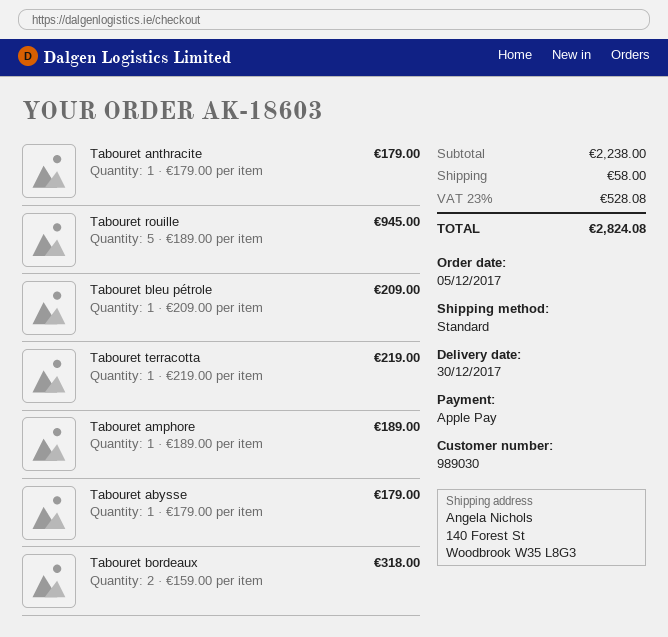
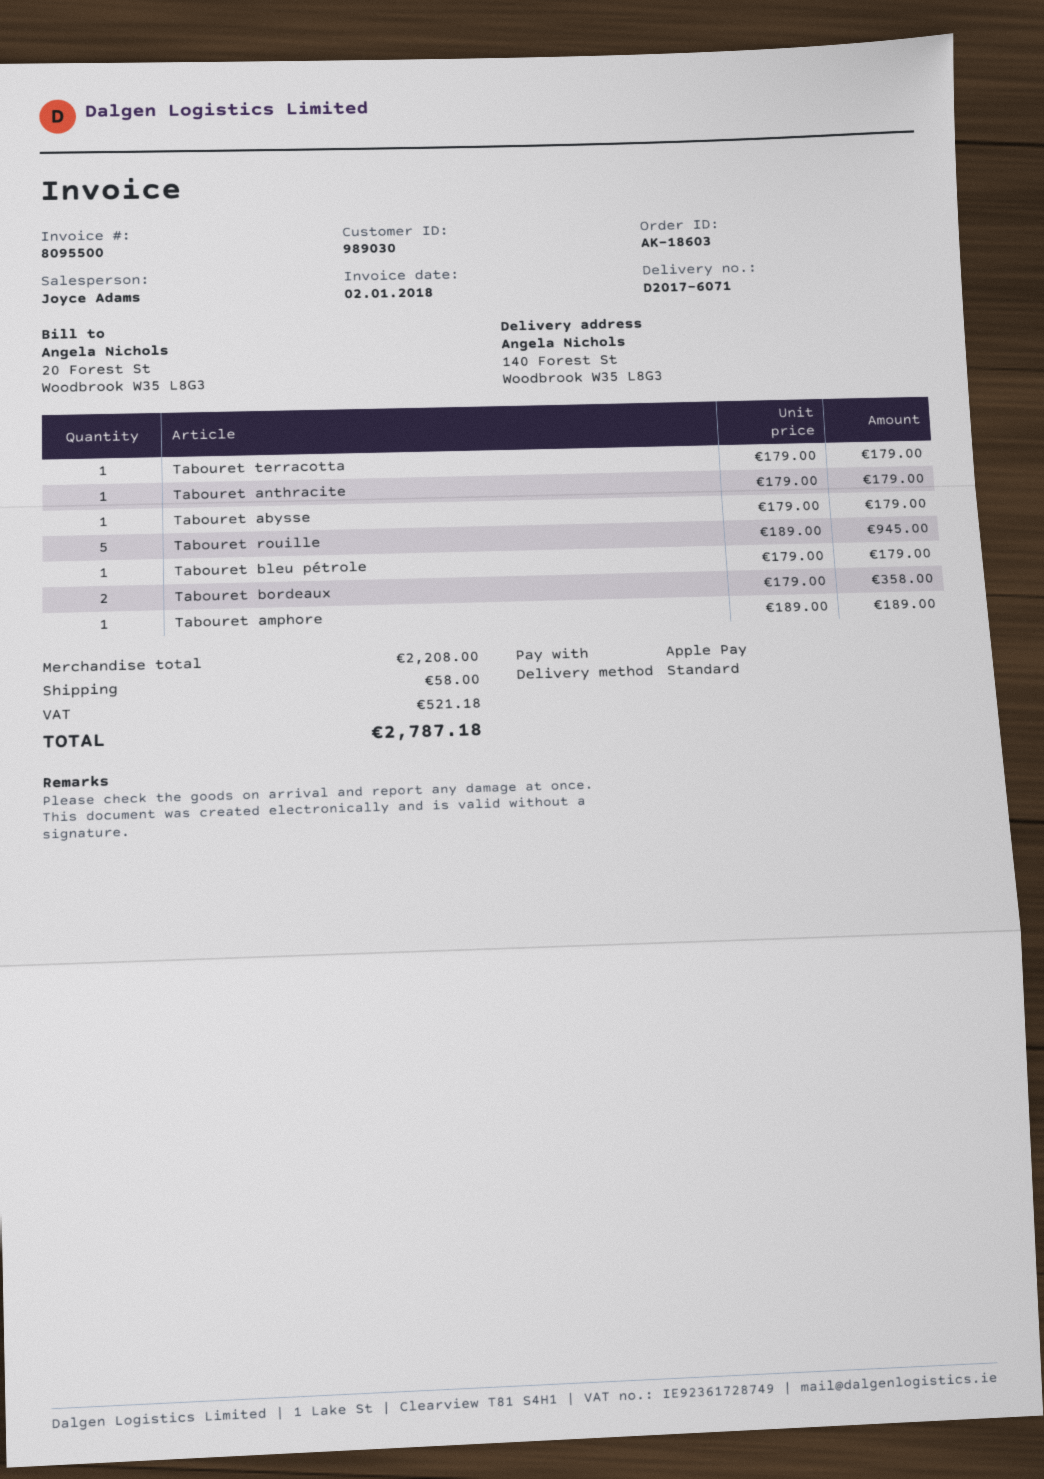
Tabouret bleu pétrole: 1 x 209.00 = 209.00 -> 1 x 179.00 = 179.00
Tabouret terracotta: 1 x 219.00 = 219.00 -> 1 x 179.00 = 179.00
Tabouret bordeaux: 2 x 159.00 = 318.00 -> 2 x 179.00 = 358.00
subtotal: 2238.00 -> 2208.00
tax: 528.08 -> 521.18
total: 2824.08 -> 2787.18

